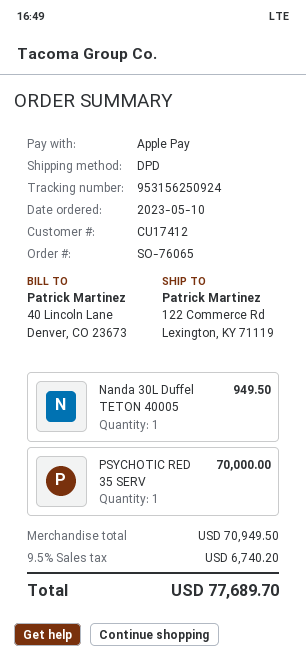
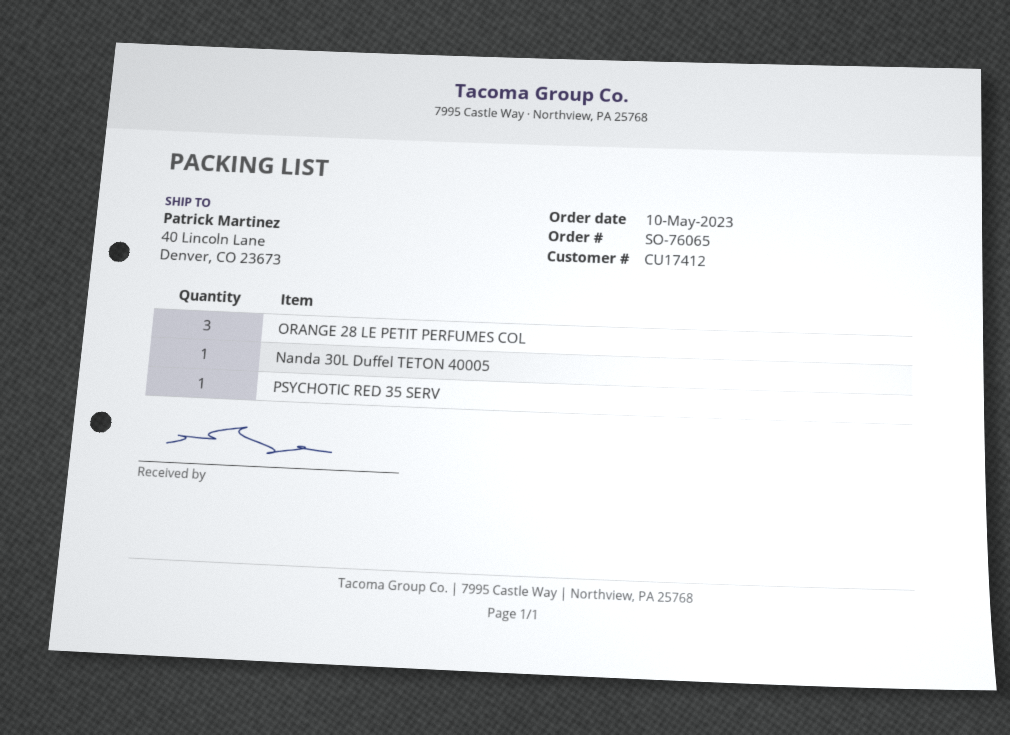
ship to: 122 Commerce Rd, Lexington, KY 71119 -> 40 Lincoln Lane, Denver, CO 23673
ORANGE 28 LE PETIT PERFUMES COL: none -> 3

